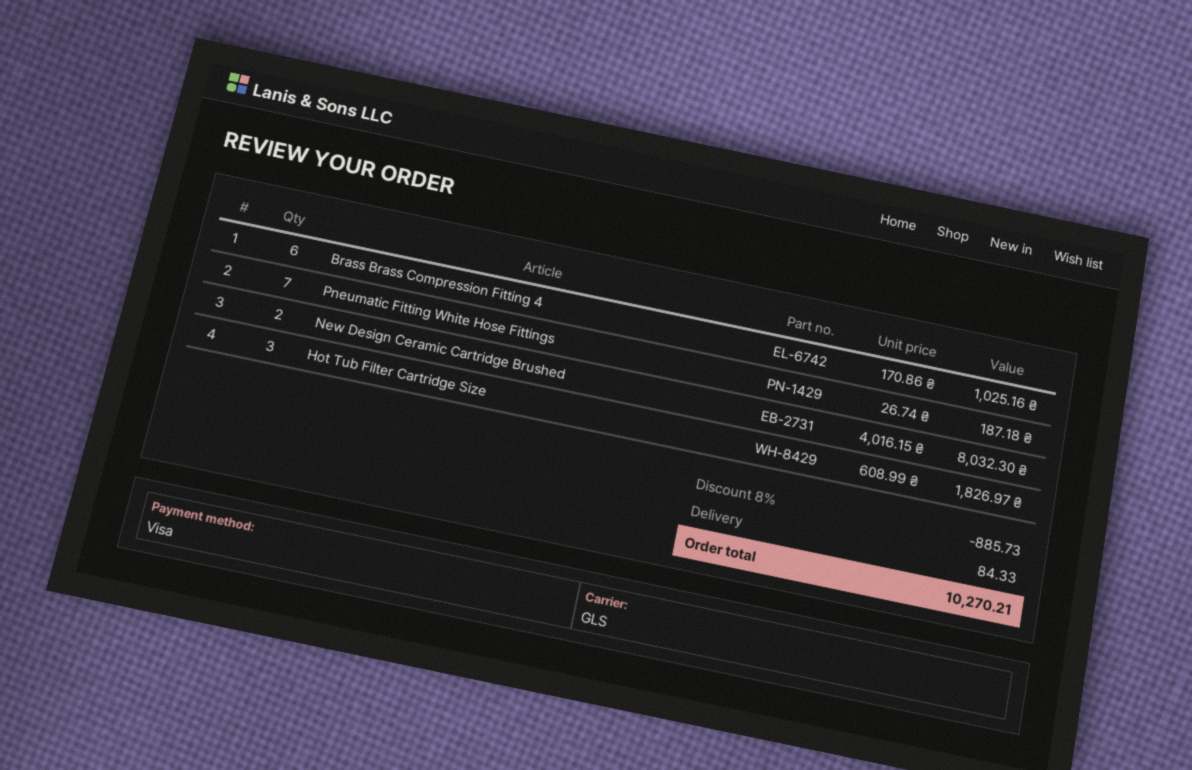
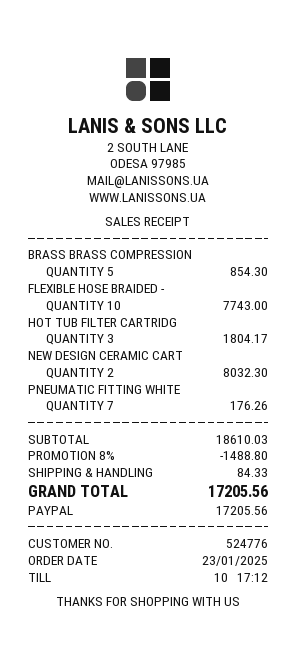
payment method: Visa -> PayPal
Brass Brass Compression Fitting 4: 6 for 1025.16 -> 5 for 854.30
Pneumatic Fitting White Hose Fittings: 7 for 187.18 -> 7 for 176.26
Hot Tub Filter Cartridge Size: 3 for 1826.97 -> 3 for 1804.17
FLEXIBLE HOSE BRAIDED -: none -> 10 for 7743.00
discount: 8% = 885.73 -> 8% = 1488.80
total: 10270.21 -> 17205.56

